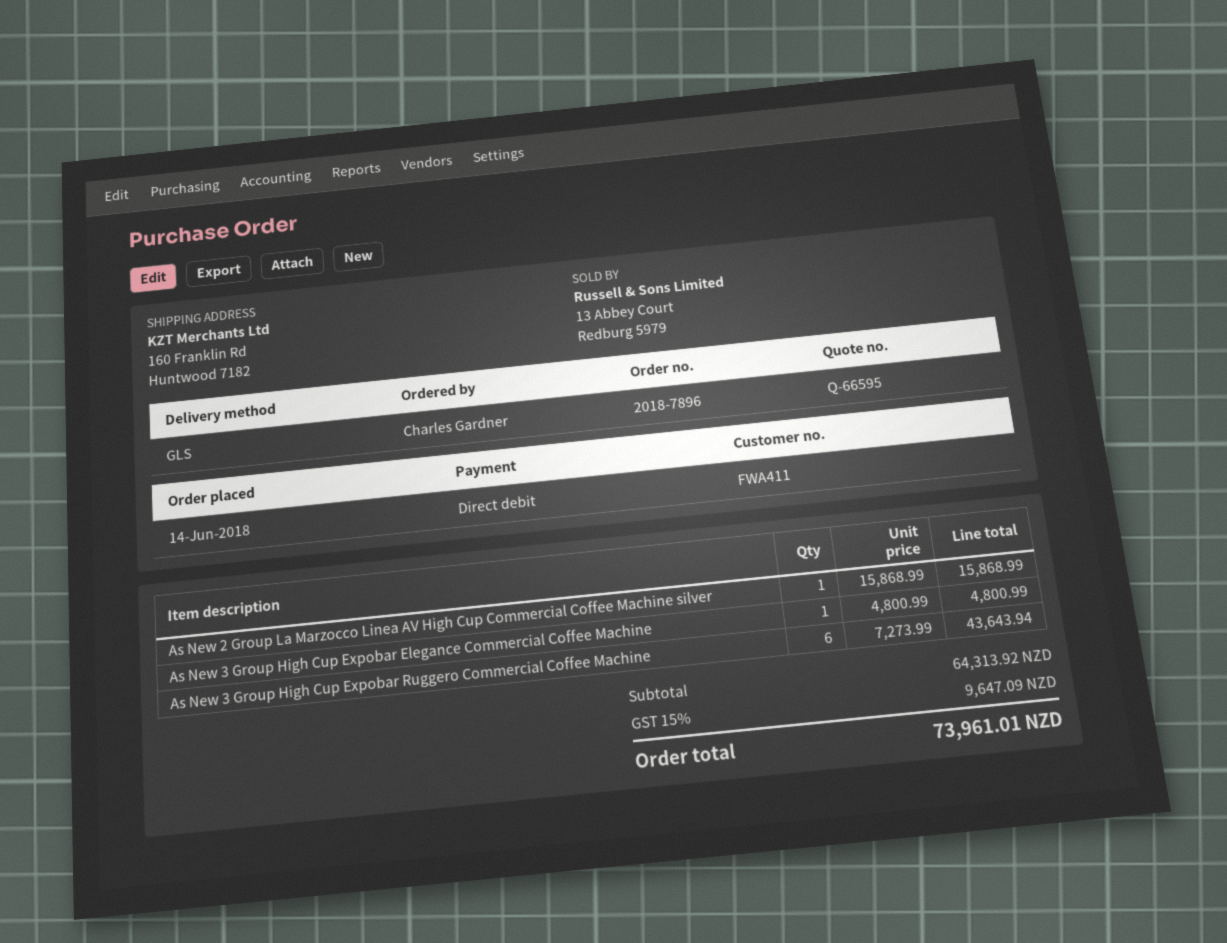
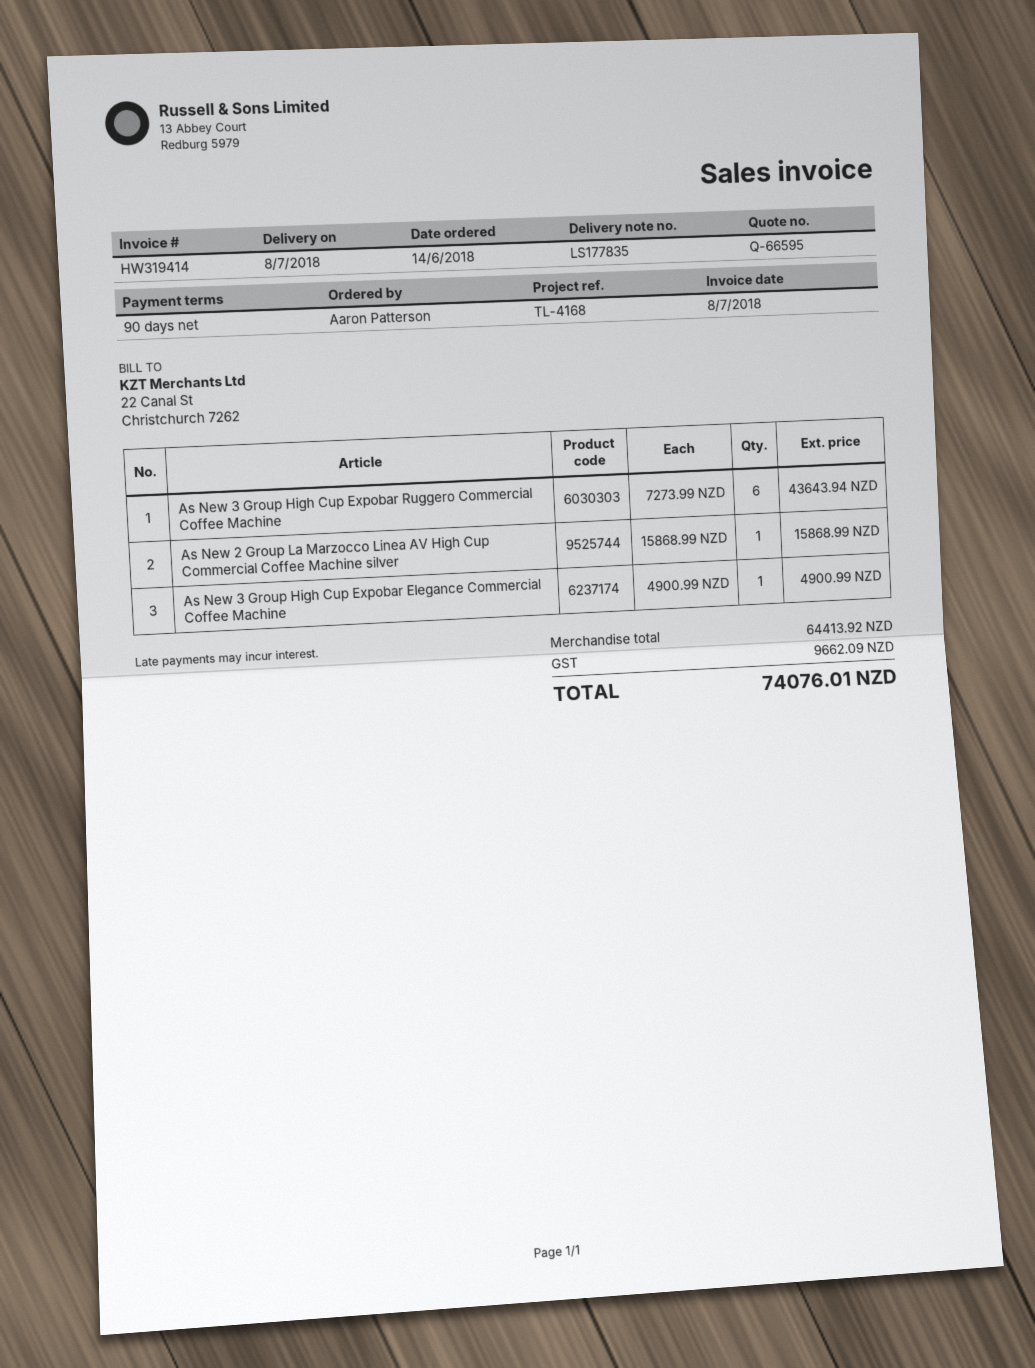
ordered by: Charles Gardner -> Aaron Patterson
As New 3 Group High Cup Expobar Elegance Commercial Coffee Machine: 1 x 4800.99 = 4800.99 -> 1 x 4900.99 = 4900.99
subtotal: 64313.92 -> 64413.92
tax: 9647.09 -> 9662.09
total: 73961.01 -> 74076.01

